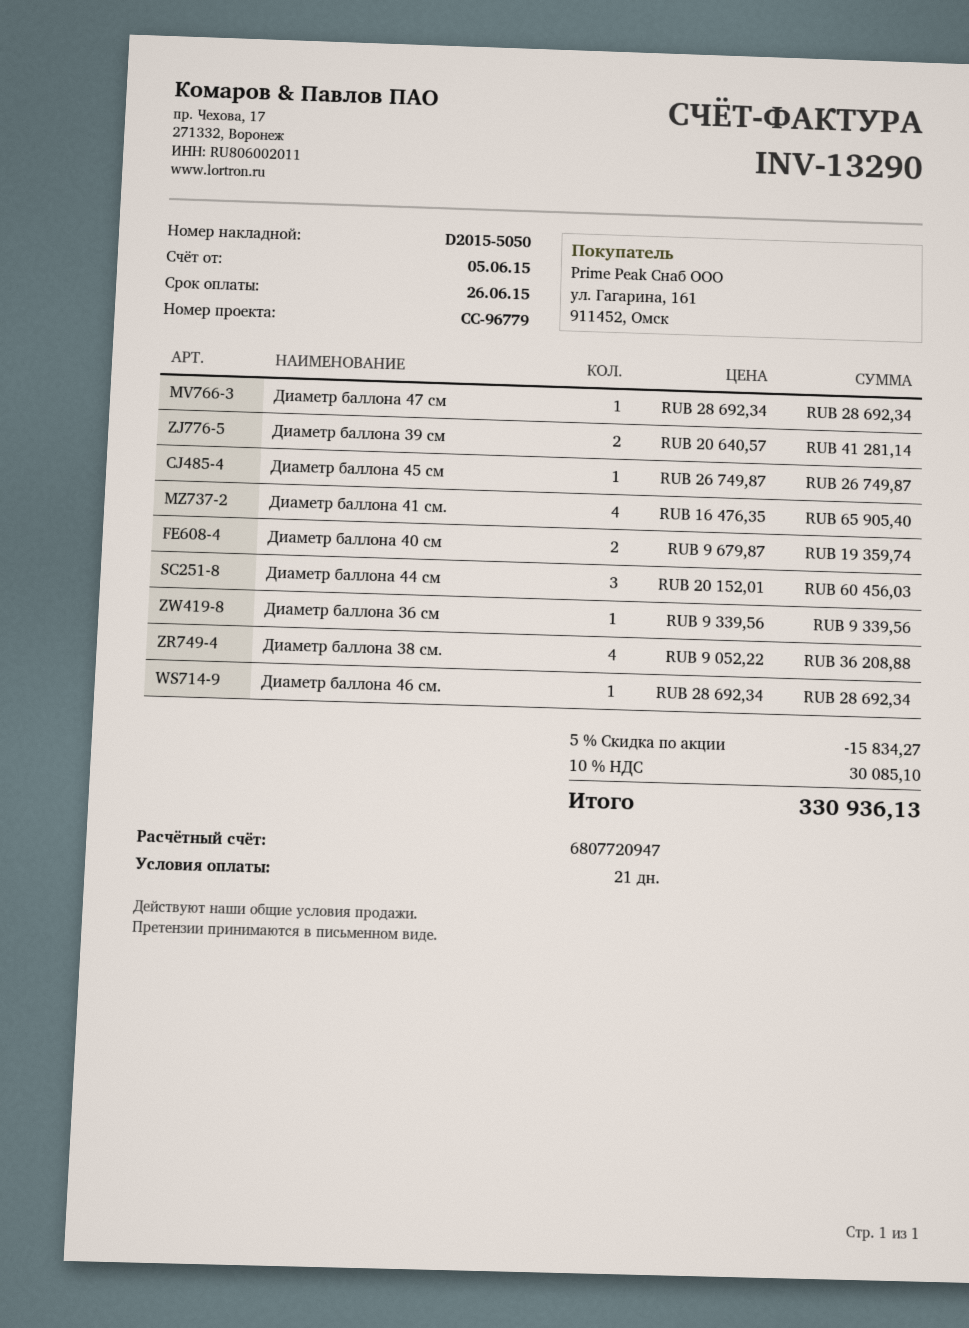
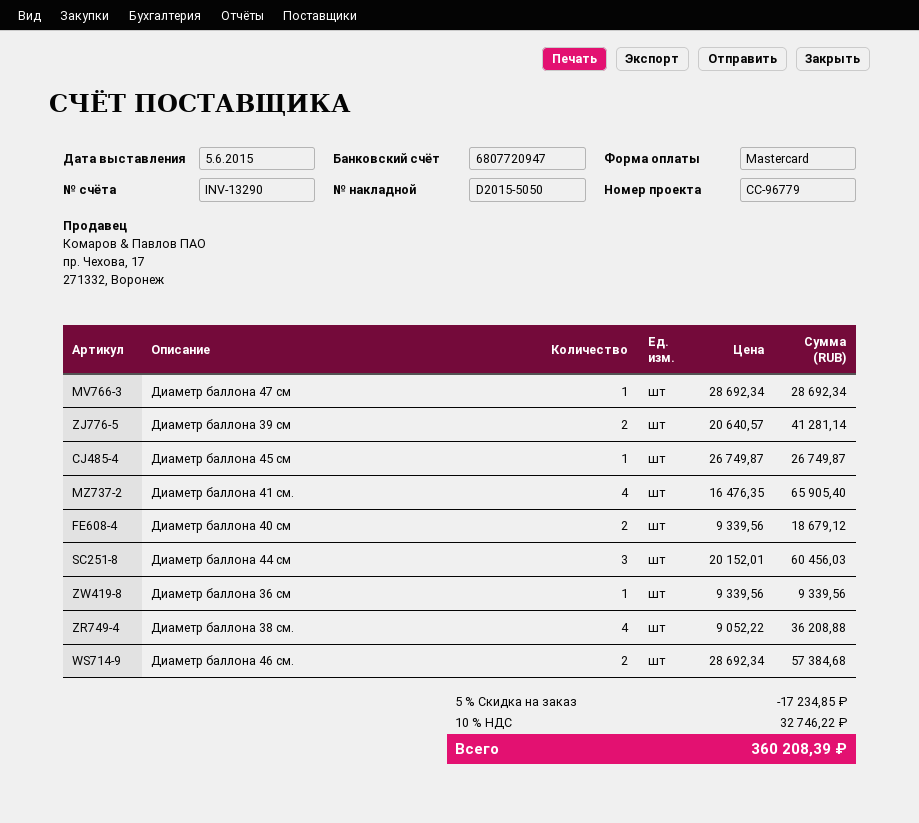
Диаметр баллона 40 см: 2 x 9679.87 = 19359.74 -> 2 x 9339.56 = 18679.12
Диаметр баллона 46 см.: 1 x 28692.34 = 28692.34 -> 2 x 28692.34 = 57384.68
discount: 5% = 15834.27 -> 5% = 17234.85
tax: 10% = 30085.10 -> 10% = 32746.22
total: 330936.13 -> 360208.39

